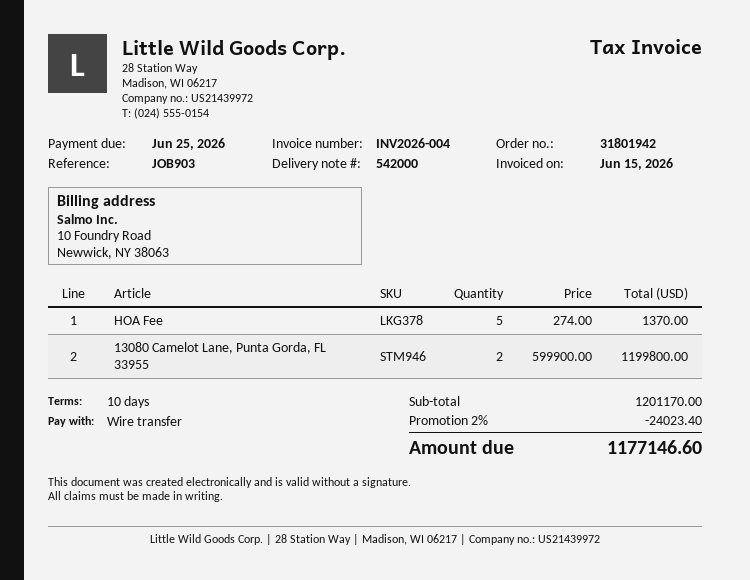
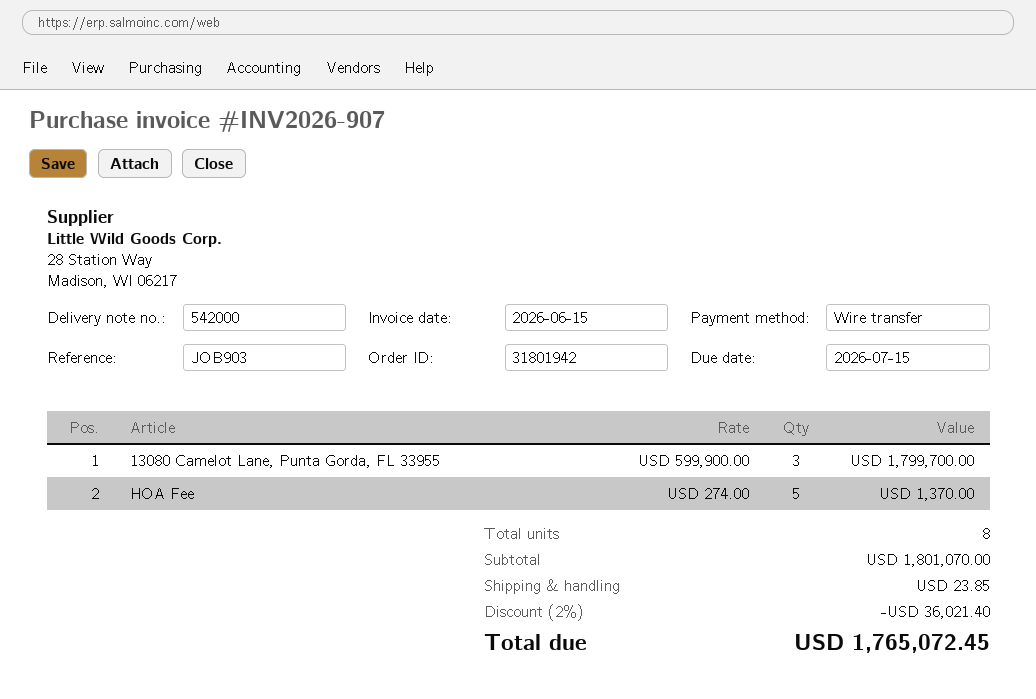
invoice number: INV2026-004 -> INV2026-907
due date: 2026-06-25 -> 2026-07-15
13080 Camelot Lane, Punta Gorda, FL 33955: 2 x 599900.00 = 1199800.00 -> 3 x 599900.00 = 1799700.00
subtotal: 1201170.00 -> 1801070.00
discount: 2% = 24023.40 -> 2% = 36021.40
shipping: none -> 23.85
total: 1177146.60 -> 1765072.45

